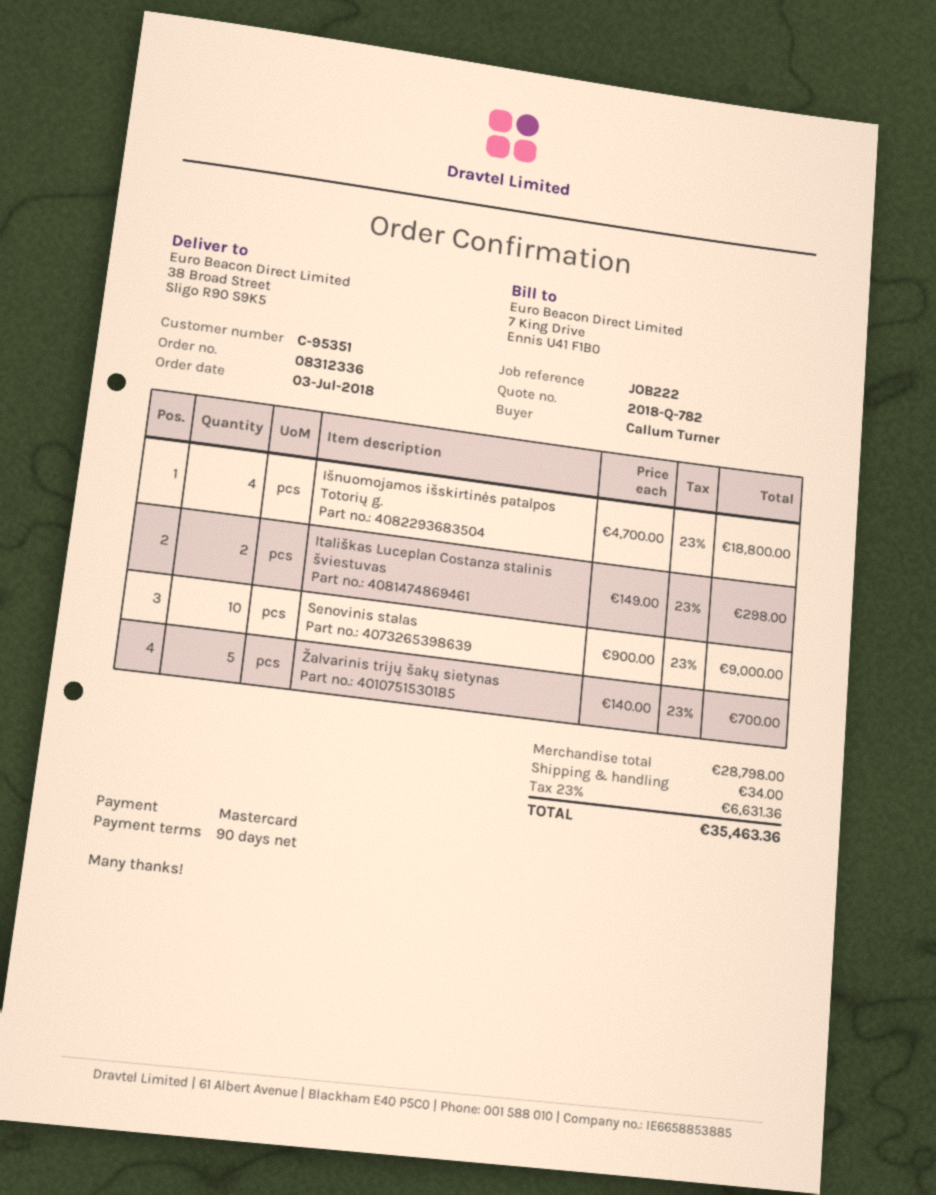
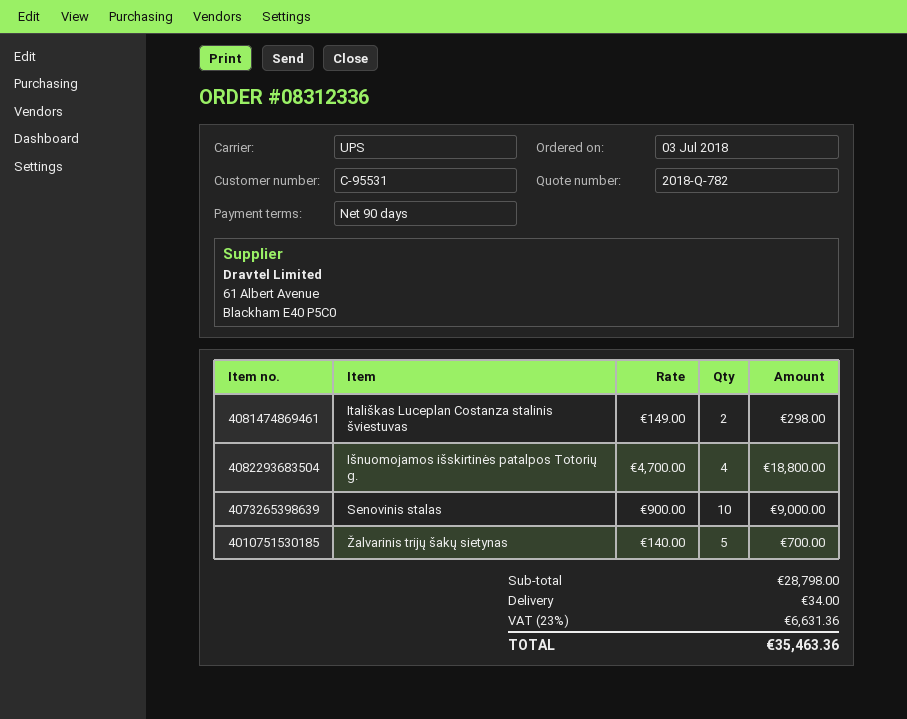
customer number: C-95351 -> C-95531

